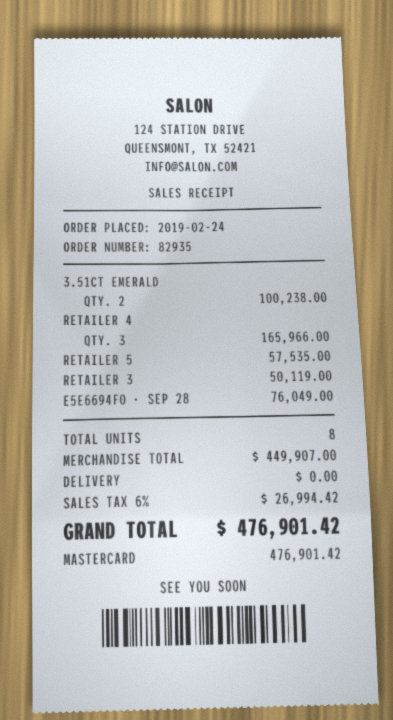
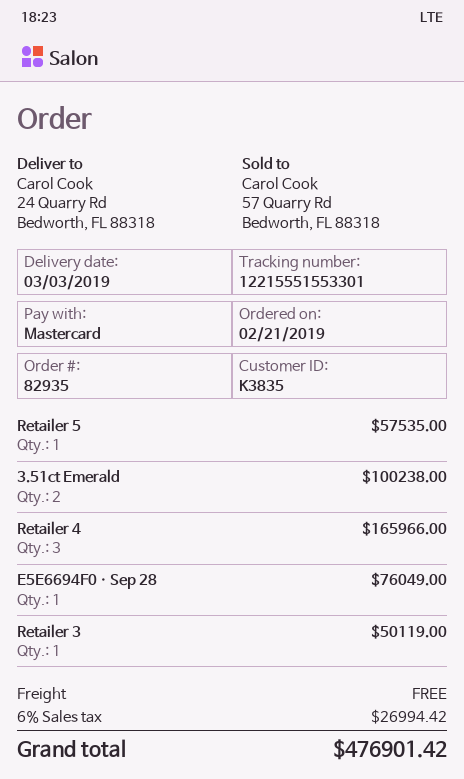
order date: 2019-02-24 -> 2019-02-21

